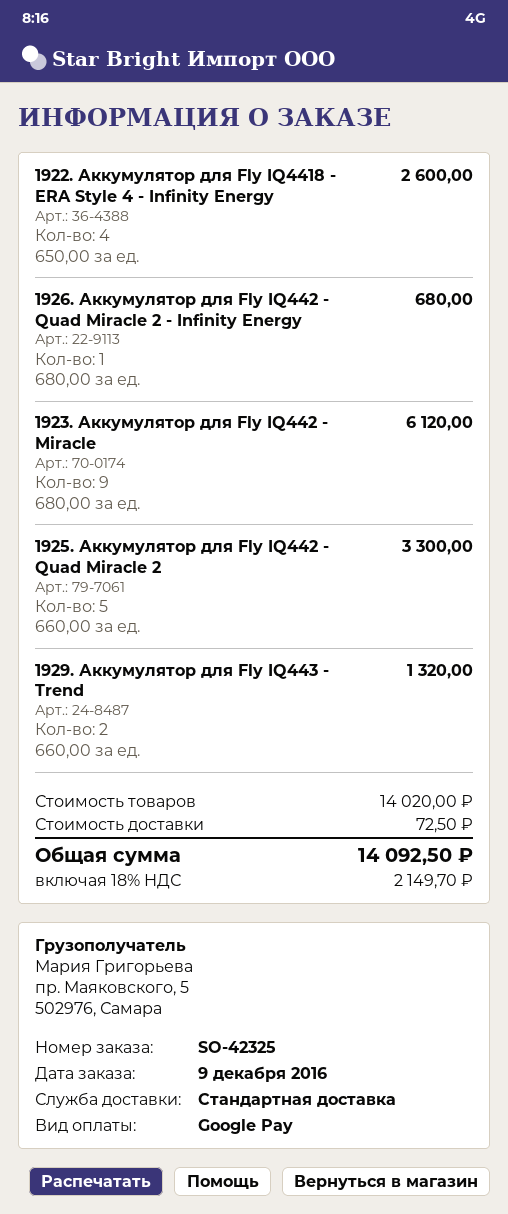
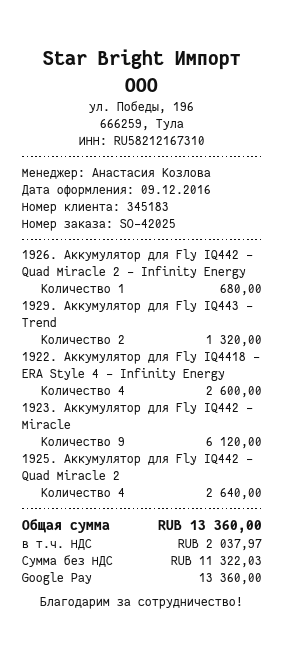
order number: SO-42325 -> SO-42025
1925. Аккумулятор для Fly IQ442 - Quad Miracle 2: 5 for 3300.00 -> 4 for 2640.00
shipping: 72.50 -> none
tax: 2149.70 -> 2037.97
total: 14092.50 -> 13360.00

